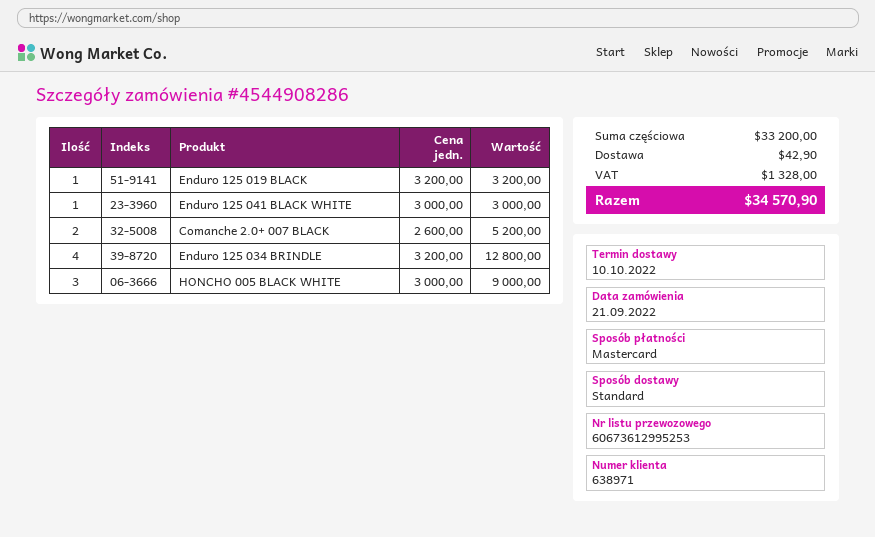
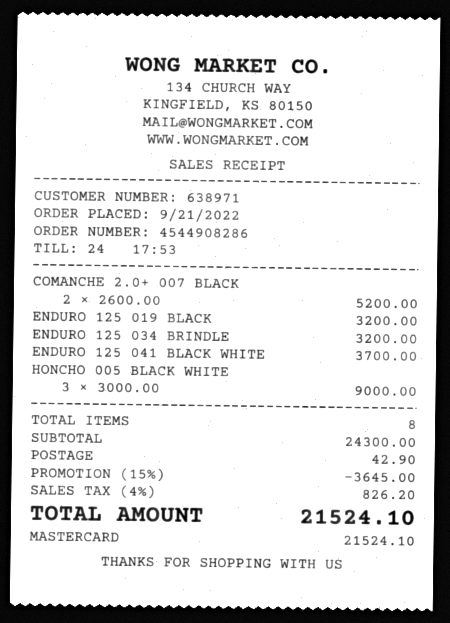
Enduro 125 041 BLACK WHITE: 1 x 3000.00 = 3000.00 -> 1 x 3700.00 = 3700.00
Enduro 125 034 BRINDLE: 4 x 3200.00 = 12800.00 -> 1 x 3200.00 = 3200.00
subtotal: 33200.00 -> 24300.00
discount: none -> 15% = 3645.00
tax: 1328.00 -> 826.20
total: 34570.90 -> 21524.10

